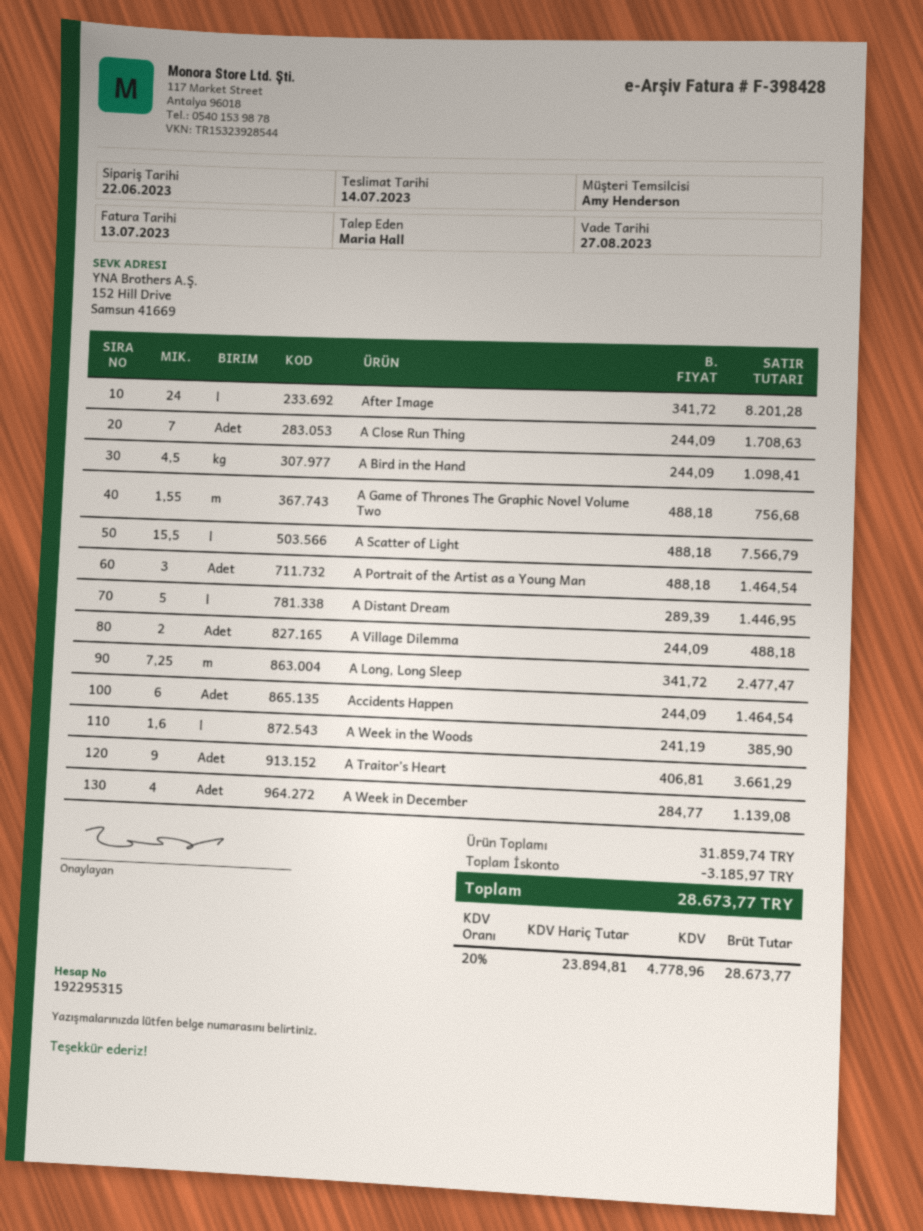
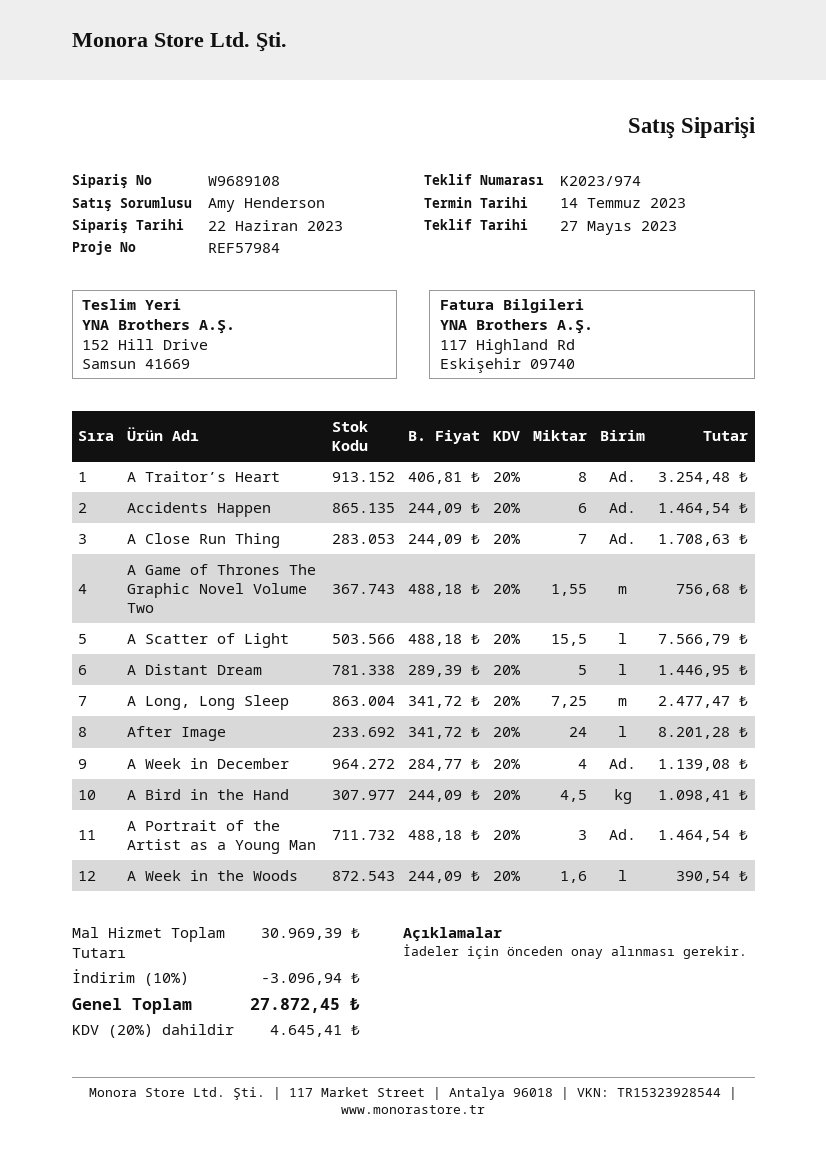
A Village Dilemma: 2 x 244.09 = 488.18 -> none
A Week in the Woods: 1.6 x 241.19 = 385.90 -> 1.6 x 244.09 = 390.54
A Traitor’s Heart: 9 x 406.81 = 3661.29 -> 8 x 406.81 = 3254.48
subtotal: 31859.74 -> 30969.39
discount: 3185.97 -> 3096.94
tax: 20% = 4778.96 -> 20% = 4645.41
total: 28673.77 -> 27872.45

